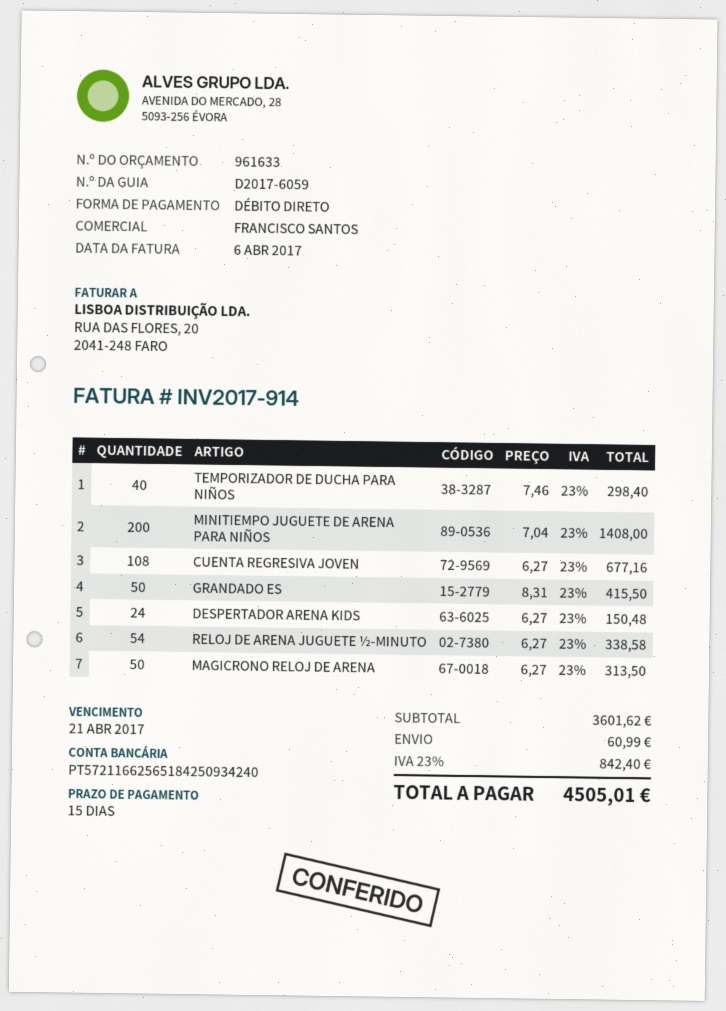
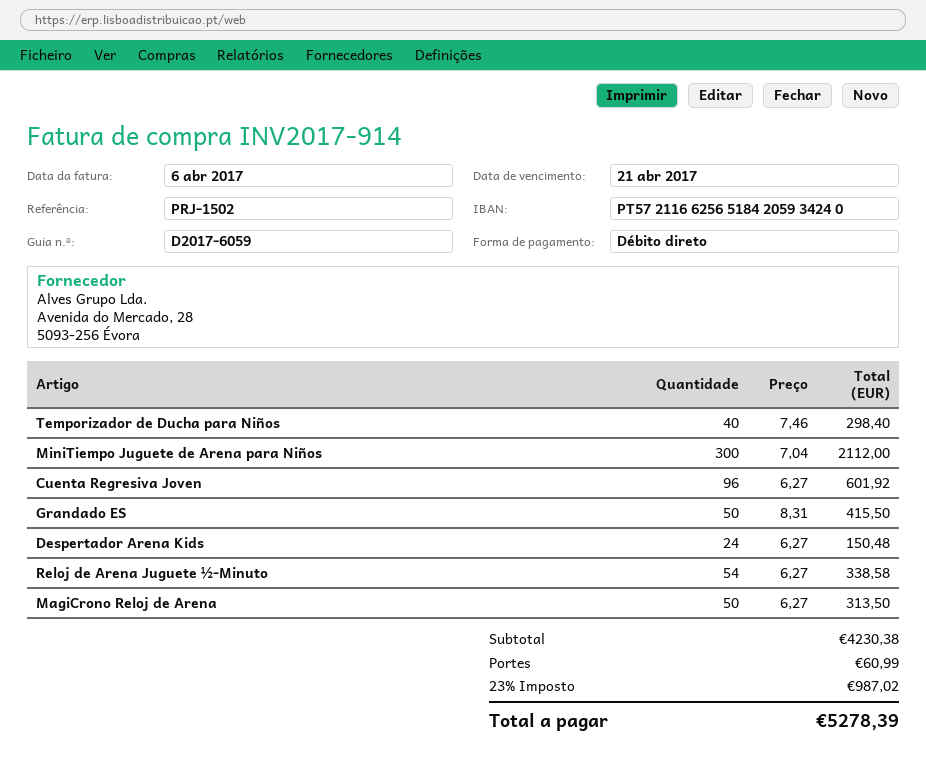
bank account: PT57211662565184250934240 -> PT57211662565184205934240
MINITIEMPO JUGUETE DE ARENA PARA NIÑOS: 200 x 7.04 = 1408.00 -> 300 x 7.04 = 2112.00
CUENTA REGRESIVA JOVEN: 108 x 6.27 = 677.16 -> 96 x 6.27 = 601.92
subtotal: 3601.62 -> 4230.38
tax: 23% = 842.40 -> 23% = 987.02
total: 4505.01 -> 5278.39

